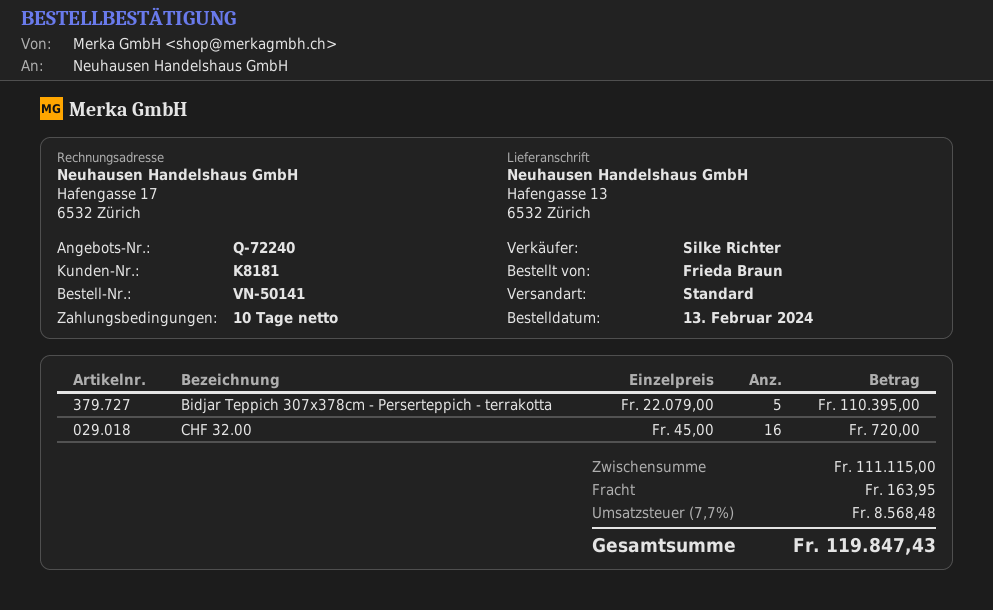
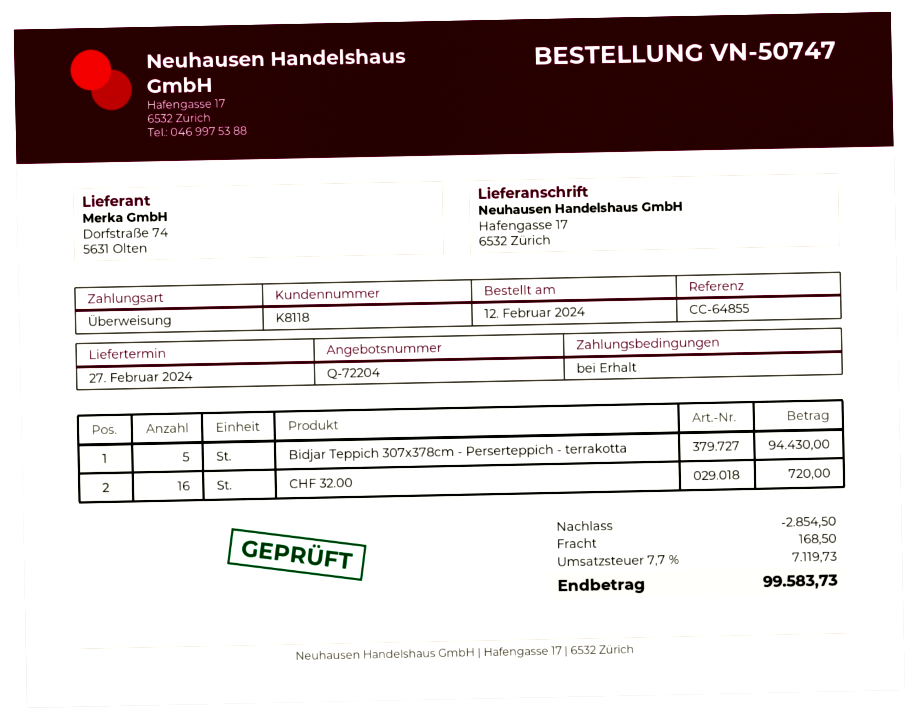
quote number: Q-72240 -> Q-72204
order number: VN-50141 -> VN-50747
order date: 2024-02-13 -> 2024-02-12
payment terms: 10 days -> on receipt
customer number: K8181 -> K8118
ship to: Hafengasse 13, 6532 Zürich -> Hafengasse 17, 6532 Zürich
Bidjar Teppich 307x378cm - Perserteppich - terrakotta: 5 for 110395.00 -> 5 for 94430.00
discount: none -> 2854.50
shipping: 163.95 -> 168.50
tax: 7.7% = 8568.48 -> 7.7% = 7119.73
total: 119847.43 -> 99583.73

